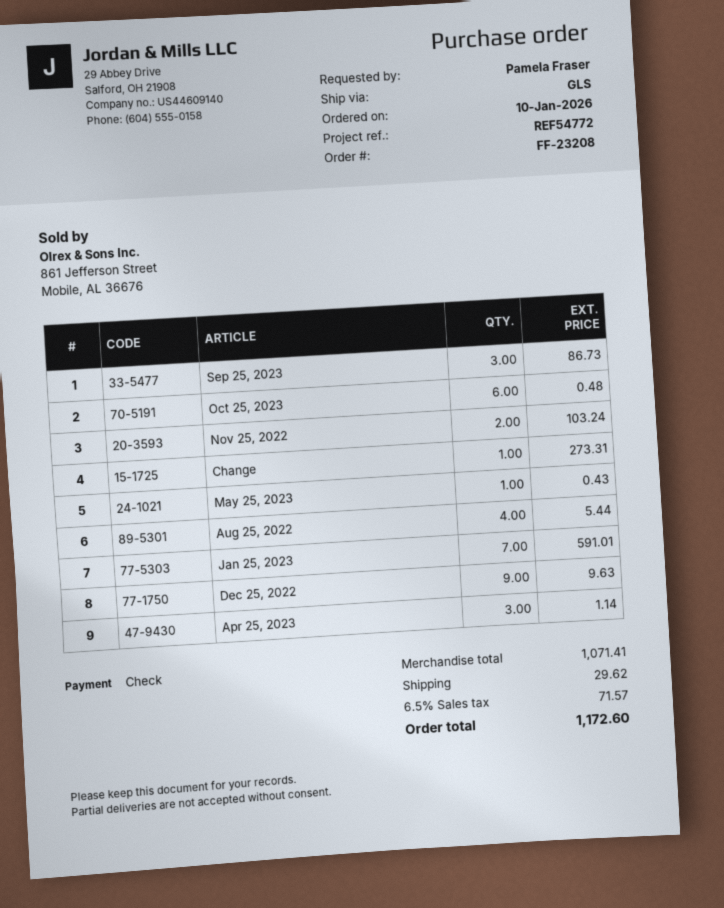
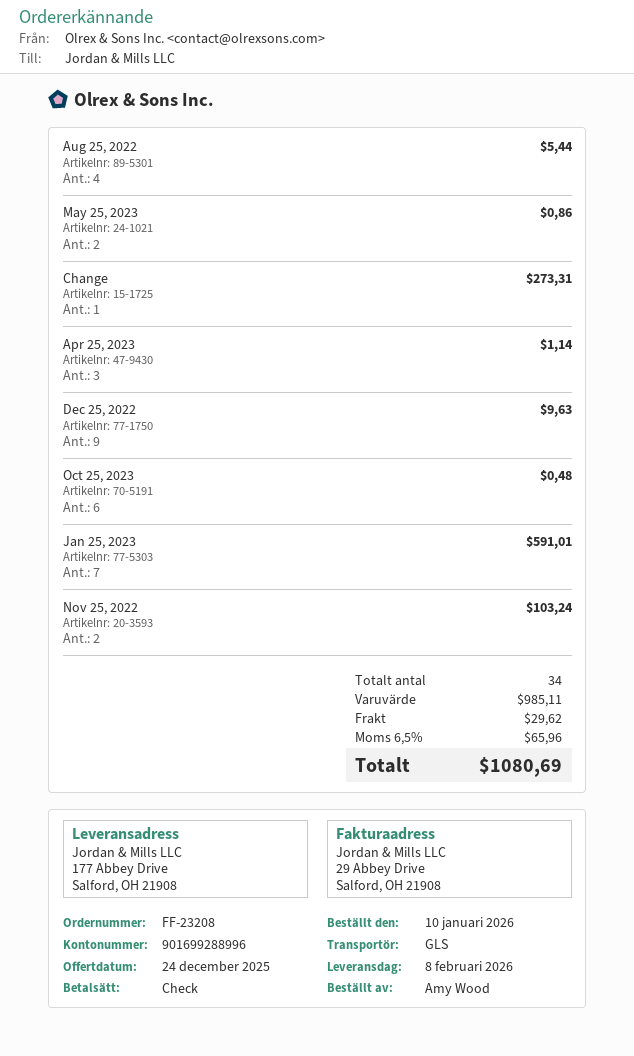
ordered by: Pamela Fraser -> Amy Wood
Sep 25, 2023: 3 for 86.73 -> none
May 25, 2023: 1 for 0.43 -> 2 for 0.86
subtotal: 1071.41 -> 985.11
tax: 6.5% = 71.57 -> 6.5% = 65.96
total: 1172.60 -> 1080.69

